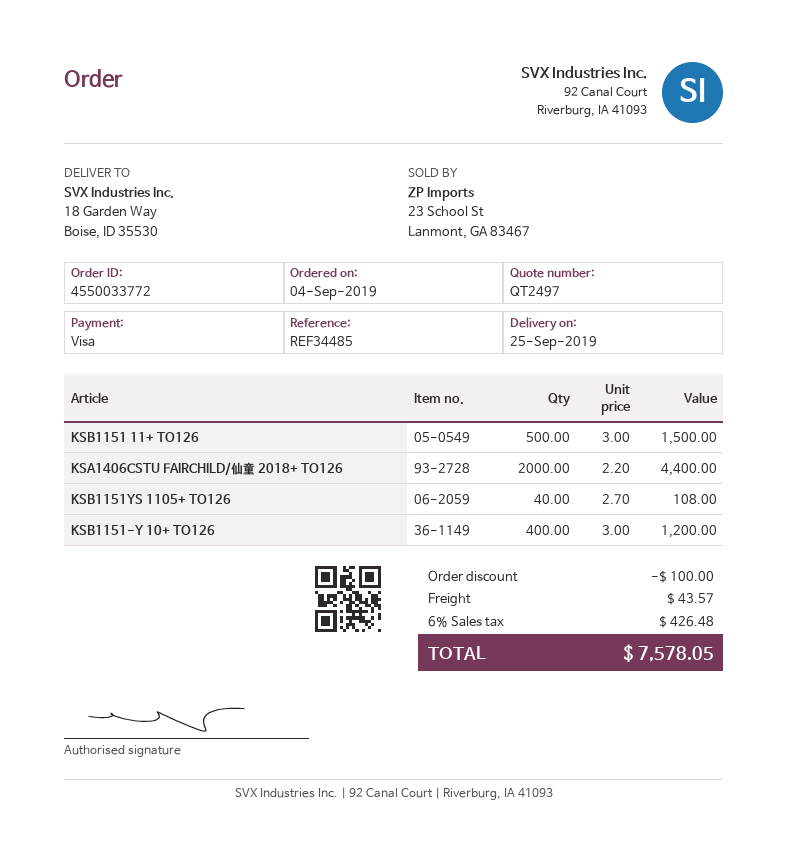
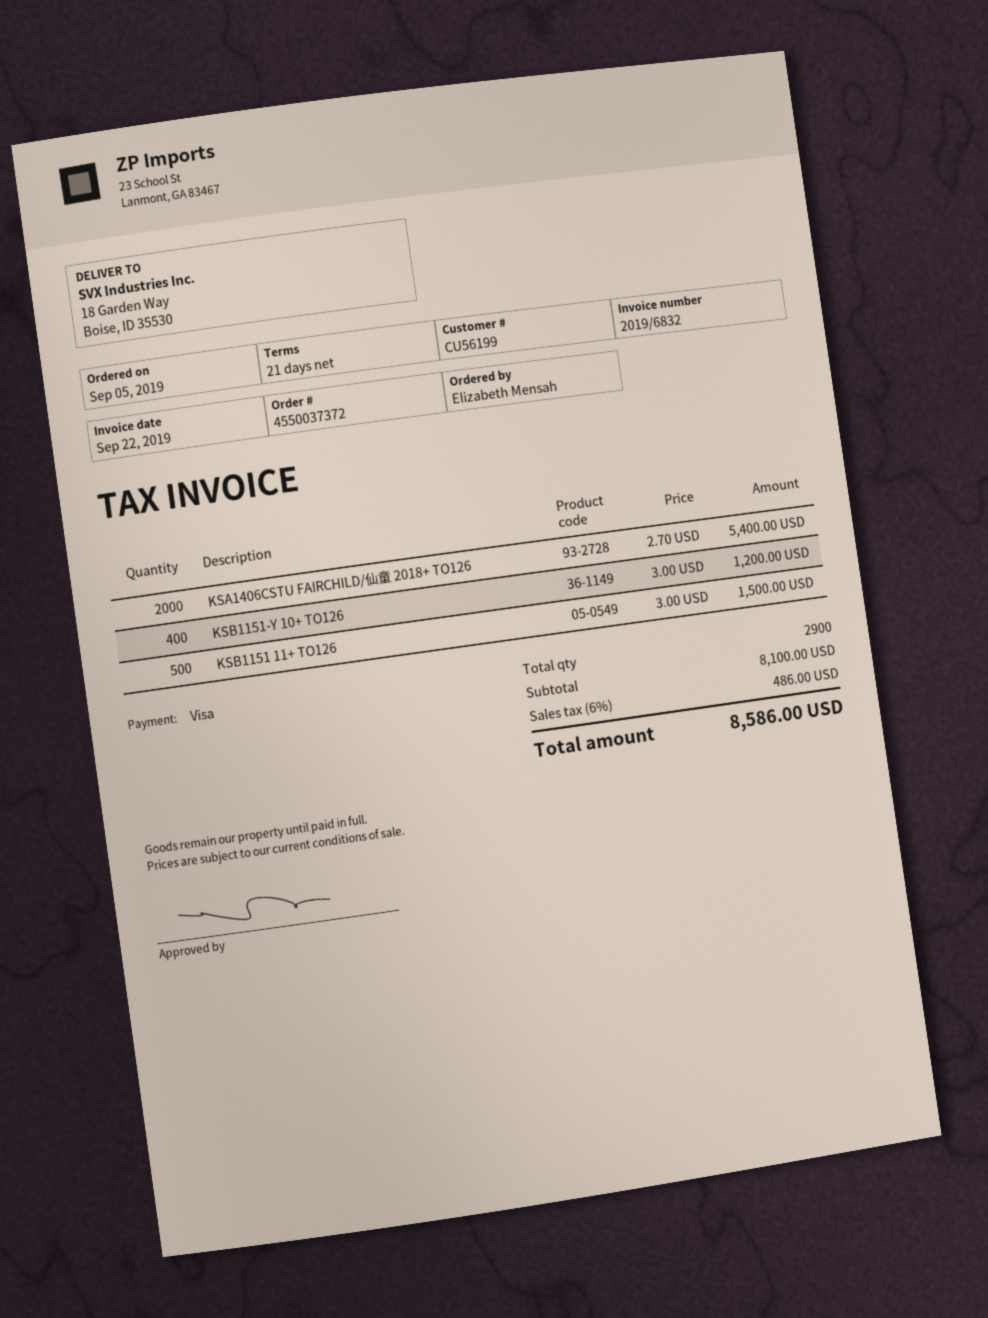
order number: 4550033772 -> 4550037372
order date: 2019-09-04 -> 2019-09-05
KSA1406CSTU FAIRCHILD/仙童 2018+ TO126: 2000 x 2.20 = 4400.00 -> 2000 x 2.70 = 5400.00
KSB1151YS 1105+ TO126: 40 x 2.70 = 108.00 -> none
discount: 100.00 -> none
shipping: 43.57 -> none
tax: 6% = 426.48 -> 6% = 486.00
total: 7578.05 -> 8586.00

